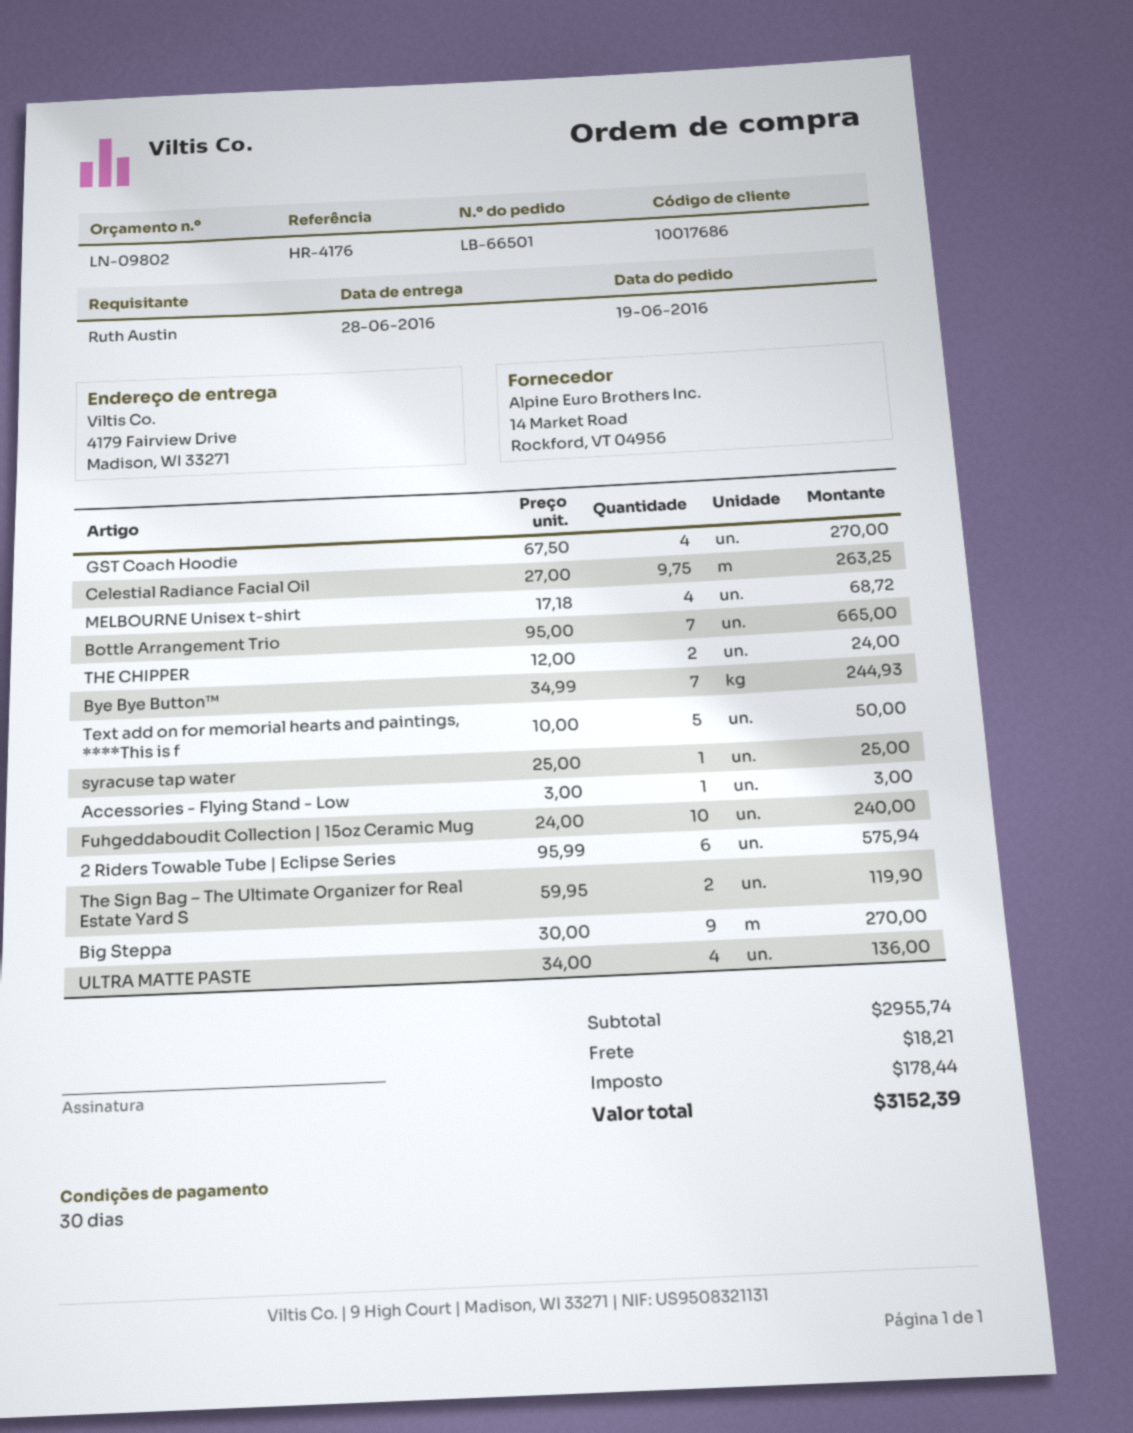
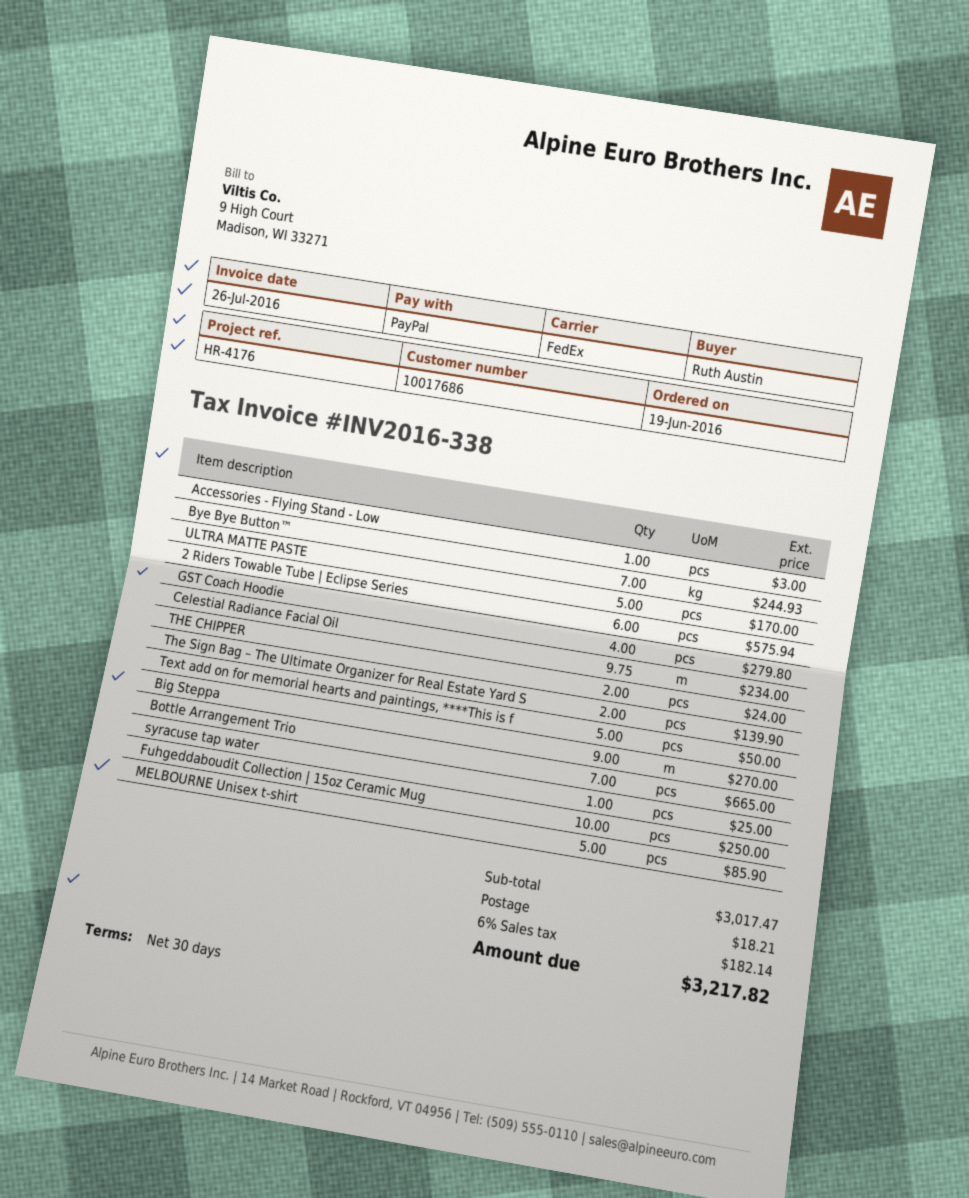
GST Coach Hoodie: 4 for 270.00 -> 4 for 279.80
Celestial Radiance Facial Oil: 9.75 for 263.25 -> 9.75 for 234.00
MELBOURNE Unisex t-shirt: 4 for 68.72 -> 5 for 85.90
Fuhgeddaboudit Collection | 15oz Ceramic Mug: 10 for 240.00 -> 10 for 250.00
The Sign Bag – The Ultimate Organizer for Real Estate Yard S: 2 for 119.90 -> 2 for 139.90
ULTRA MATTE PASTE: 4 for 136.00 -> 5 for 170.00
subtotal: 2955.74 -> 3017.47
tax: 178.44 -> 182.14
total: 3152.39 -> 3217.82

